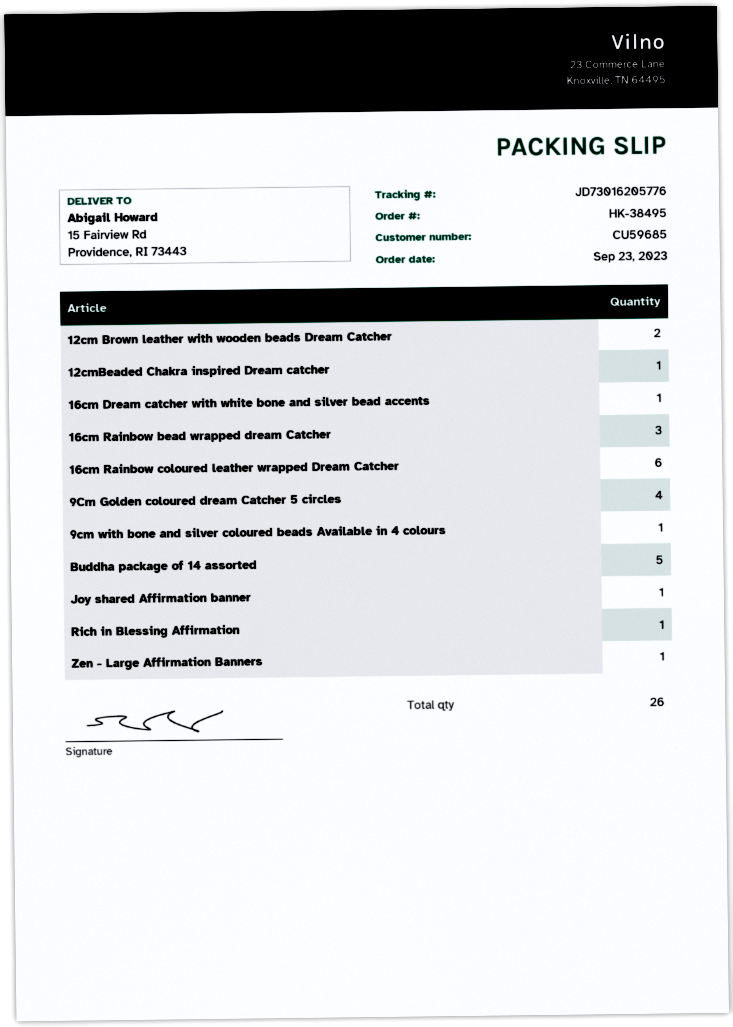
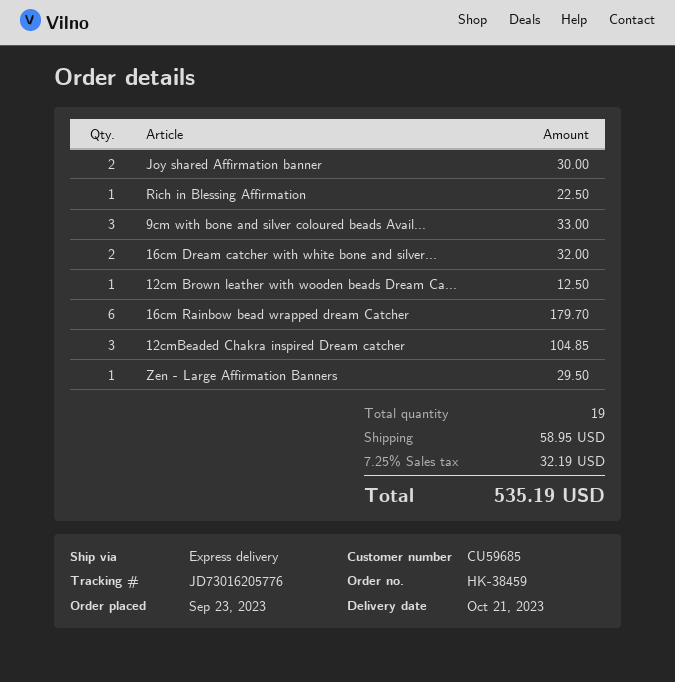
order number: HK-38495 -> HK-38459
12cm Brown leather with wooden beads Dream Catcher: 2 -> 1
12cmBeaded Chakra inspired Dream catcher: 1 -> 3
16cm Dream catcher with white bone and silver bead accents: 1 -> 2
16cm Rainbow bead wrapped dream Catcher: 3 -> 6
16cm Rainbow coloured leather wrapped Dream Catcher: 6 -> none
9Cm Golden coloured dream Catcher 5 circles: 4 -> none
9cm with bone and silver coloured beads Available in 4 colours: 1 -> 3
Buddha package of 14 assorted: 5 -> none
Joy shared Affirmation banner: 1 -> 2
total quantity: 26 -> 19

